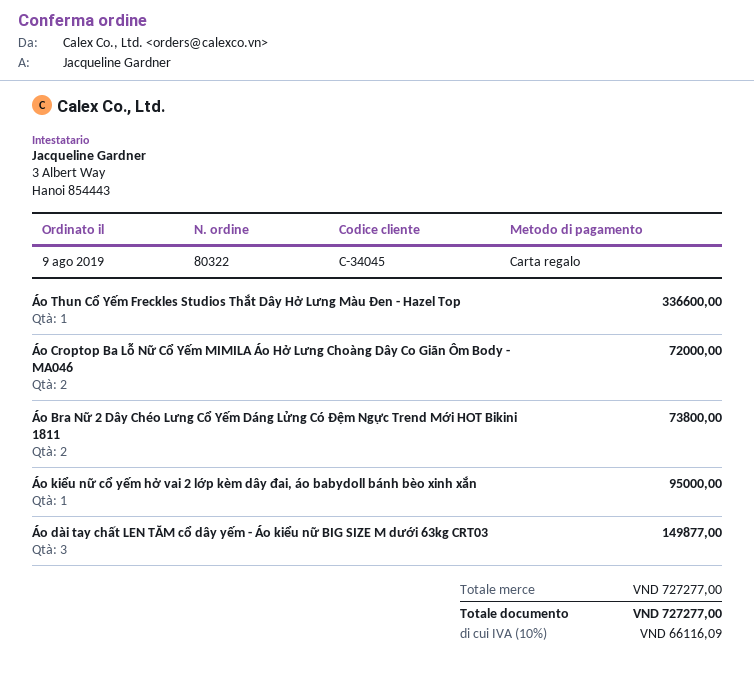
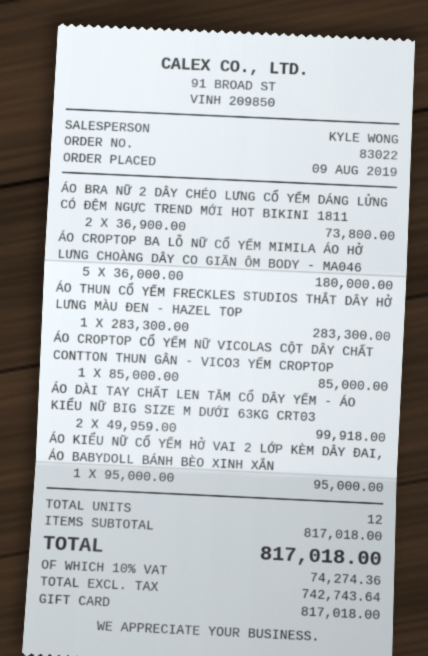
order number: 80322 -> 83022
Áo Thun Cổ Yếm Freckles Studios Thắt Dây Hở Lưng Màu Đen - Hazel Top: 1 for 336600.00 -> 1 for 283300.00
Áo Croptop Ba Lỗ Nữ Cổ Yếm MIMILA Áo Hở Lưng Choàng Dây Co Giãn Ôm Body - MA046: 2 for 72000.00 -> 5 for 180000.00
Áo dài tay chất LEN TĂM cổ dây yếm - Áo kiểu nữ BIG SIZE M dưới 63kg CRT03: 3 for 149877.00 -> 2 for 99918.00
ÁO CROPTOP CỔ YẾM NỮ VICOLAS CỘT DÂY CHẤT CONTTON THUN GÂN - VICO3 YẾM CROPTOP: none -> 1 for 85000.00
subtotal: 727277.00 -> 817018.00
tax: 10% = 66116.09 -> 10% = 74274.36
total: 727277.00 -> 817018.00

